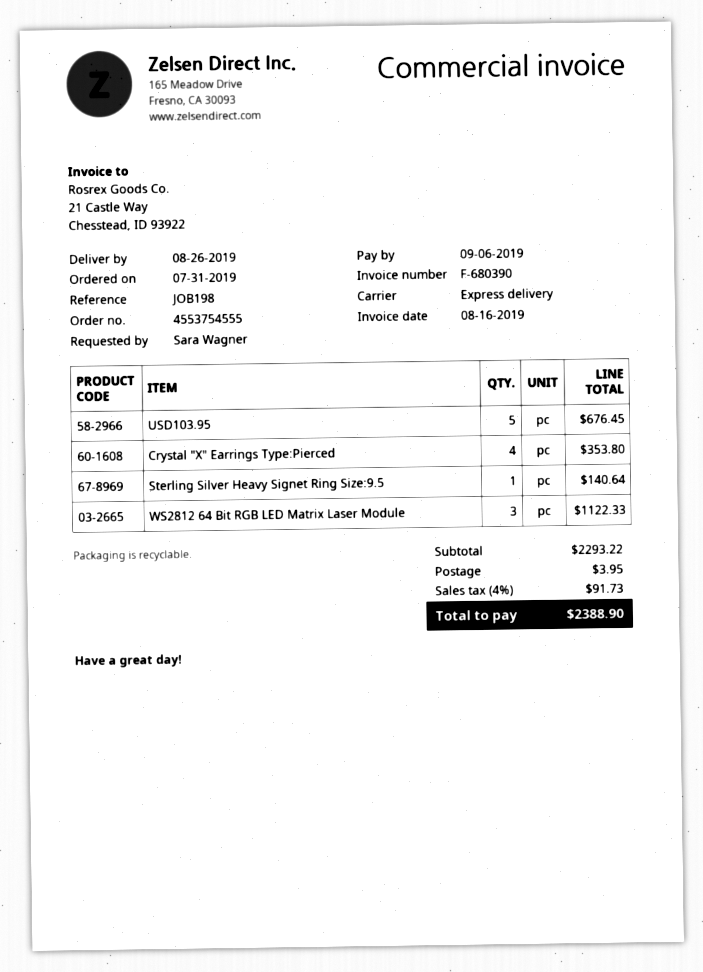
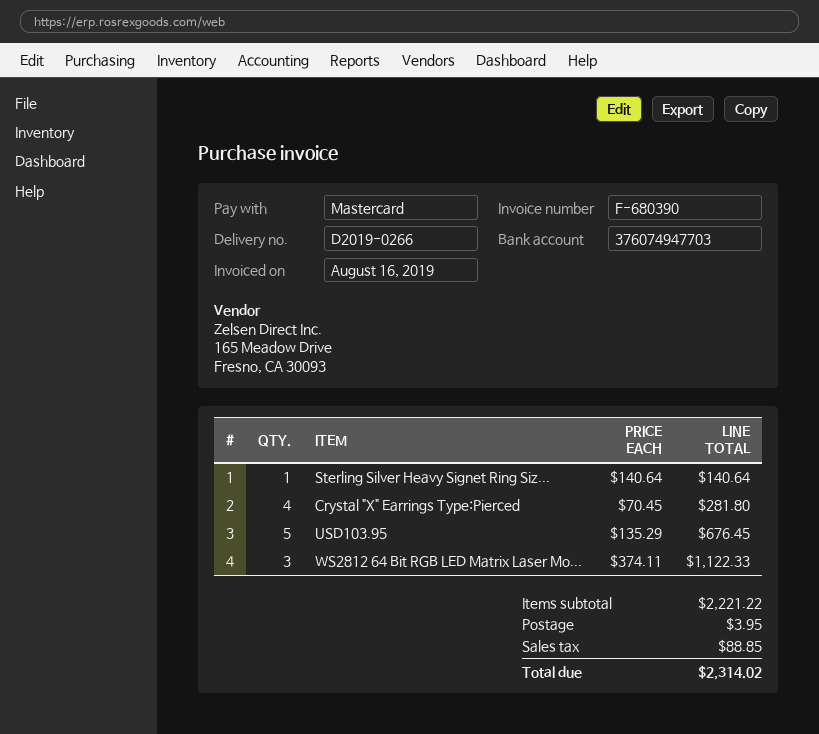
Crystal "X" Earrings Type:Pierced: 4 for 353.80 -> 4 for 281.80
subtotal: 2293.22 -> 2221.22
tax: 91.73 -> 88.85
total: 2388.90 -> 2314.02

